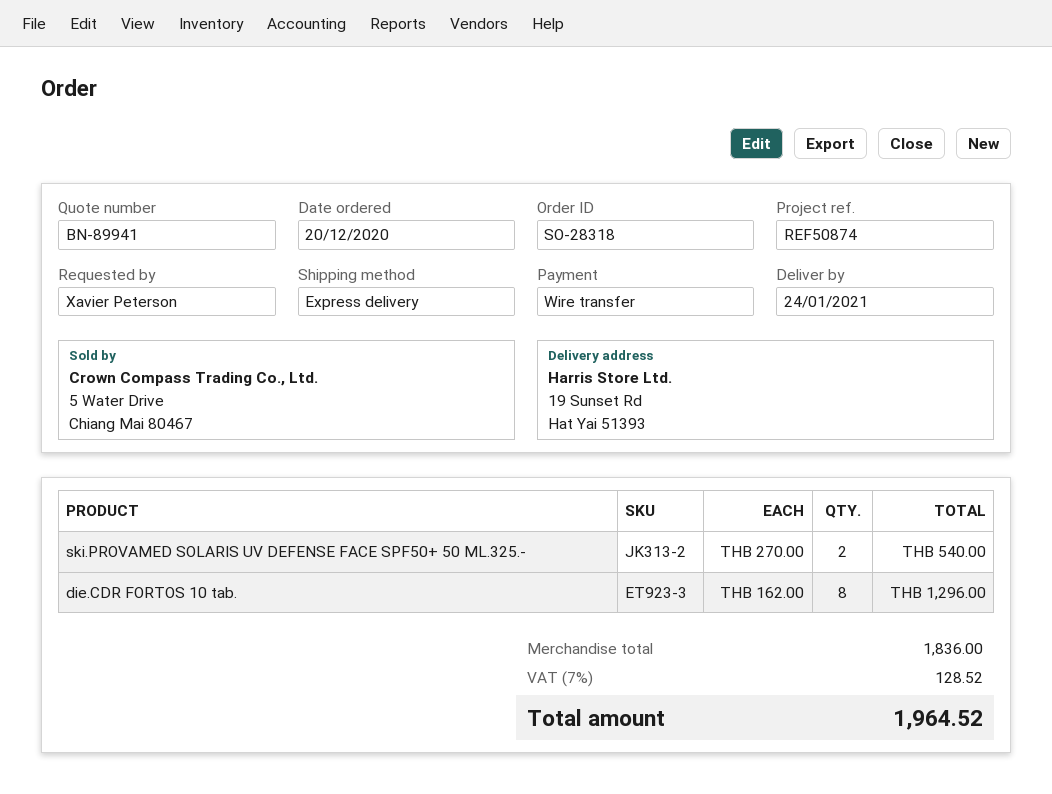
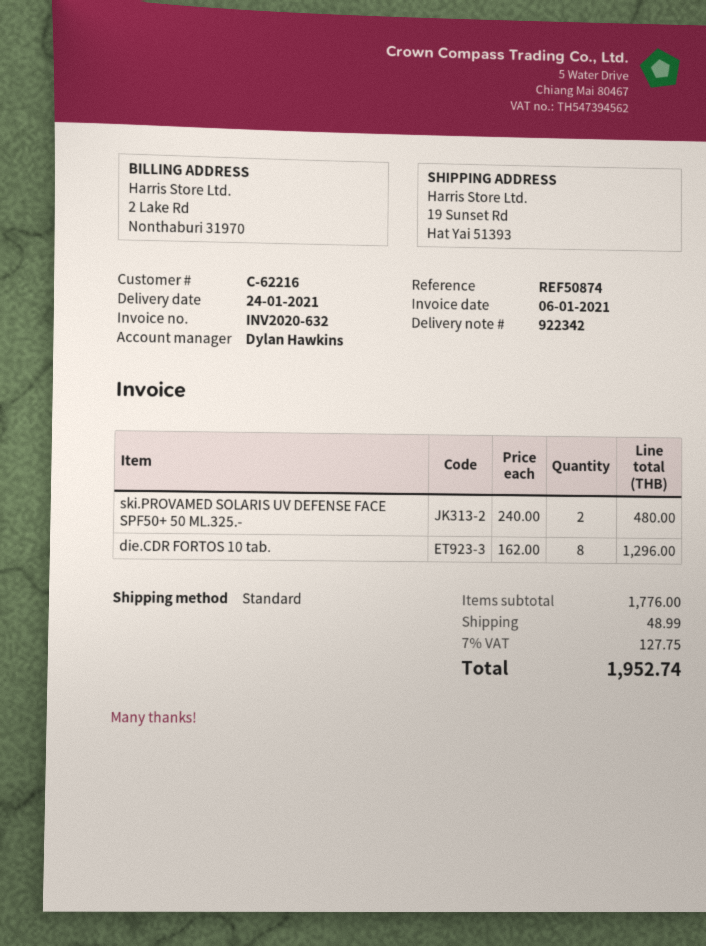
shipping method: express -> standard
ski.PROVAMED SOLARIS UV DEFENSE FACE SPF50+ 50 ML.325.-: 2 x 270.00 = 540.00 -> 2 x 240.00 = 480.00
subtotal: 1836.00 -> 1776.00
shipping: none -> 48.99
tax: 7% = 128.52 -> 7% = 127.75
total: 1964.52 -> 1952.74

